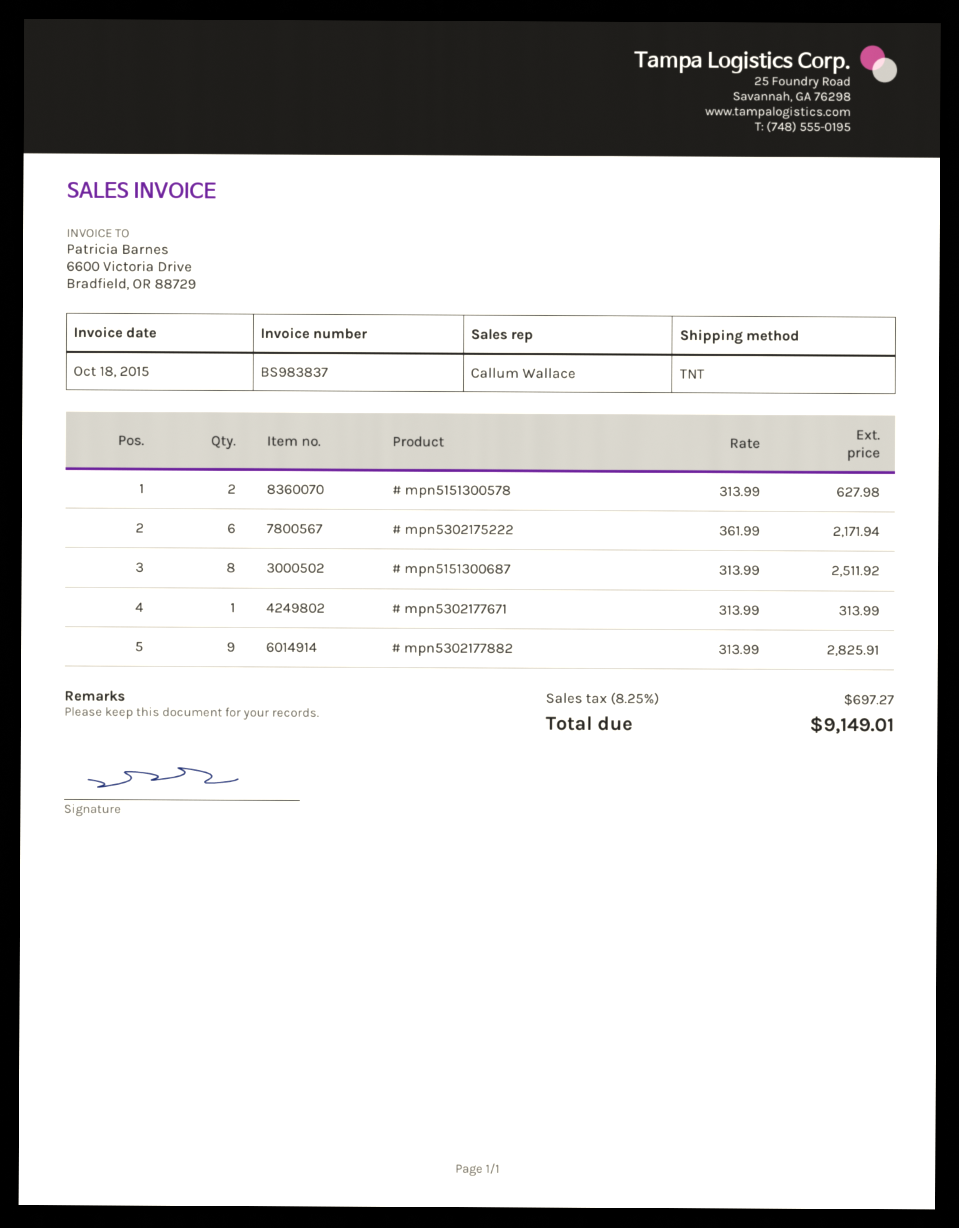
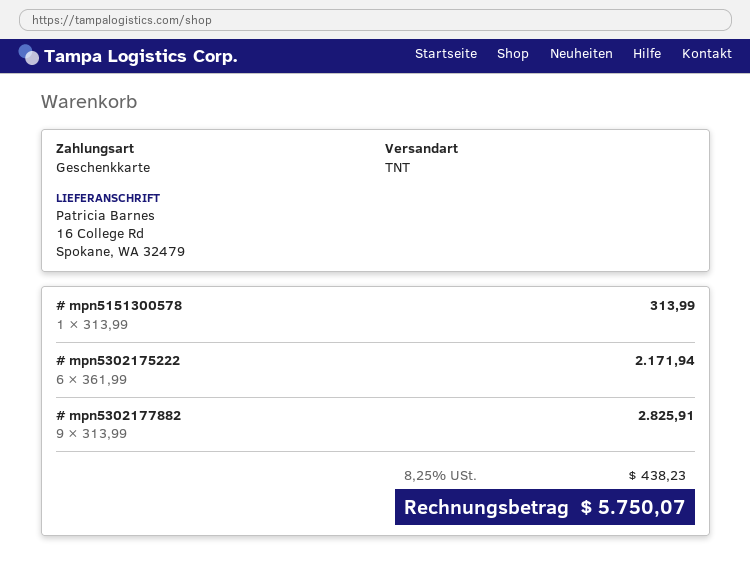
# mpn5151300578: 2 x 313.99 = 627.98 -> 1 x 313.99 = 313.99
# mpn5151300687: 8 x 313.99 = 2511.92 -> none
# mpn5302177671: 1 x 313.99 = 313.99 -> none
tax: 8.25% = 697.27 -> 8.25% = 438.23
total: 9149.01 -> 5750.07

